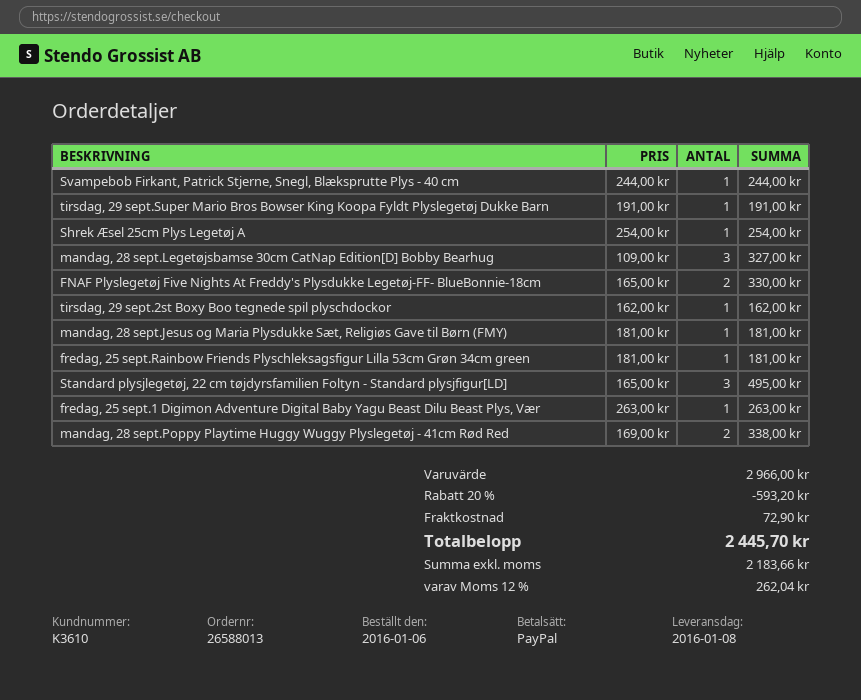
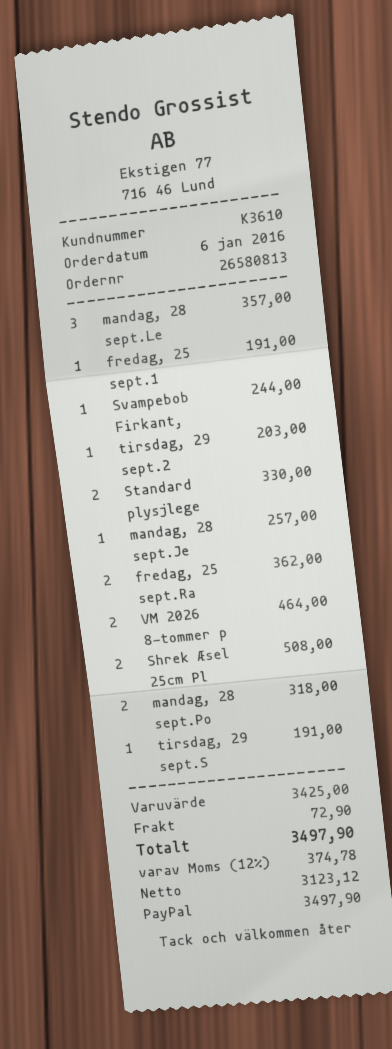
order number: 26588013 -> 26580813
Shrek Æsel 25cm Plys Legetøj A: 1 for 254.00 -> 2 for 508.00
mandag, 28 sept.Legetøjsbamse 30cm CatNap Edition[D] Bobby Bearhug: 3 for 327.00 -> 3 for 357.00
FNAF Plyslegetøj Five Nights At Freddy's Plysdukke Legetøj-FF- BlueBonnie-18cm: 2 for 330.00 -> none
tirsdag, 29 sept.2st Boxy Boo tegnede spil plyschdockor: 1 for 162.00 -> 1 for 203.00
mandag, 28 sept.Jesus og Maria Plysdukke Sæt, Religiøs Gave til Børn (FMY): 1 for 181.00 -> 1 for 257.00
fredag, 25 sept.Rainbow Friends Plyschleksagsfigur Lilla 53cm Grøn 34cm green: 1 for 181.00 -> 2 for 362.00
Standard plysjlegetøj, 22 cm tøjdyrsfamilien Foltyn - Standard plysjfigur[LD]: 3 for 495.00 -> 2 for 330.00
fredag, 25 sept.1 Digimon Adventure Digital Baby Yagu Beast Dilu Beast Plys, Vær: 1 for 263.00 -> 1 for 191.00
mandag, 28 sept.Poppy Playtime Huggy Wuggy Plyslegetøj - 41cm Rød Red: 2 for 338.00 -> 2 for 318.00
VM 2026 8-tommer p: none -> 2 for 464.00
subtotal: 2966.00 -> 3425.00
discount: 20% = 593.20 -> none
net: 2183.66 -> 3123.12
tax: 12% = 262.04 -> 12% = 374.78
total: 2445.70 -> 3497.90

